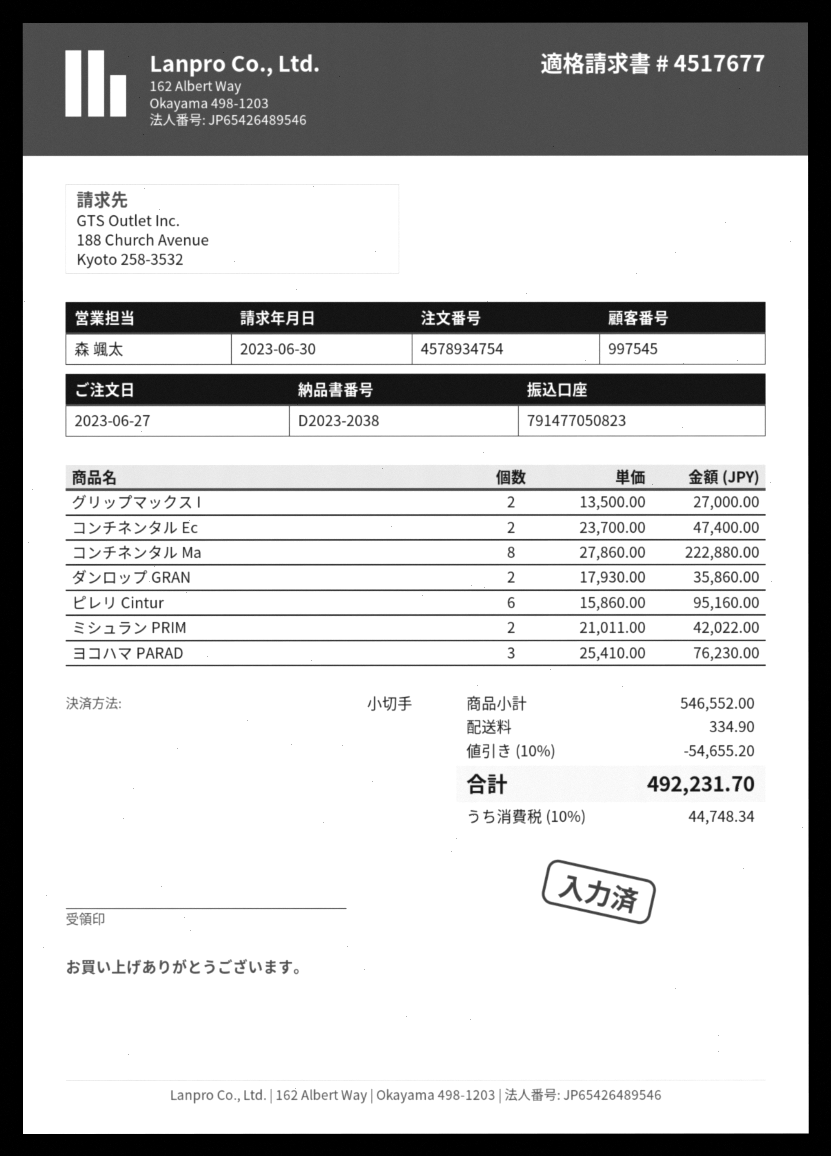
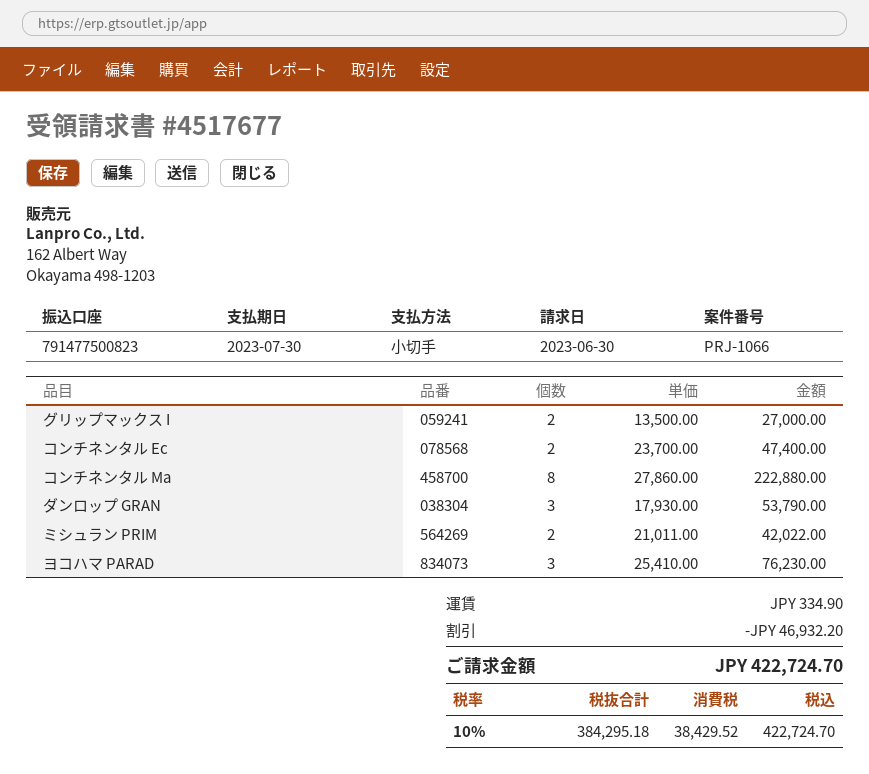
bank account: 791477050823 -> 791477500823
ダンロップ GRAN: 2 x 17930.00 = 35860.00 -> 3 x 17930.00 = 53790.00
ピレリ Cintur: 6 x 15860.00 = 95160.00 -> none
discount: 54655.20 -> 46932.20
tax: 10% = 44748.34 -> 10% = 38429.52
total: 492231.70 -> 422724.70

